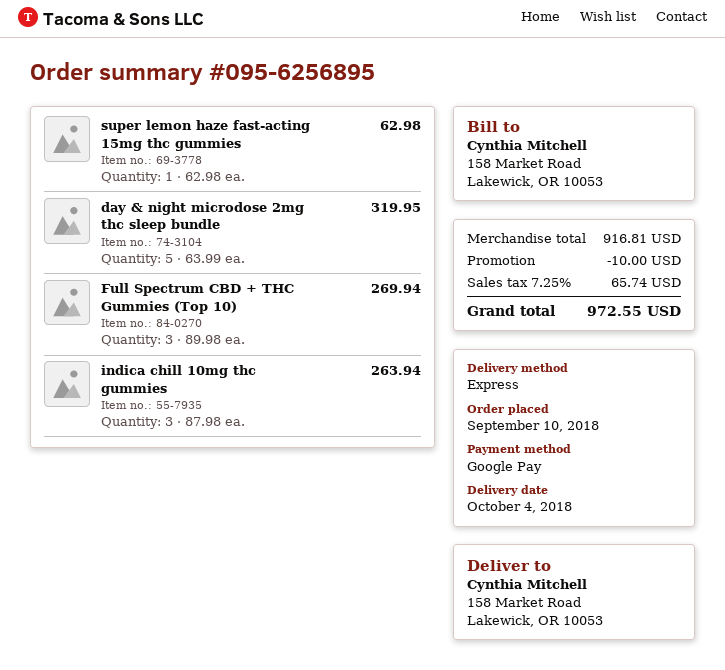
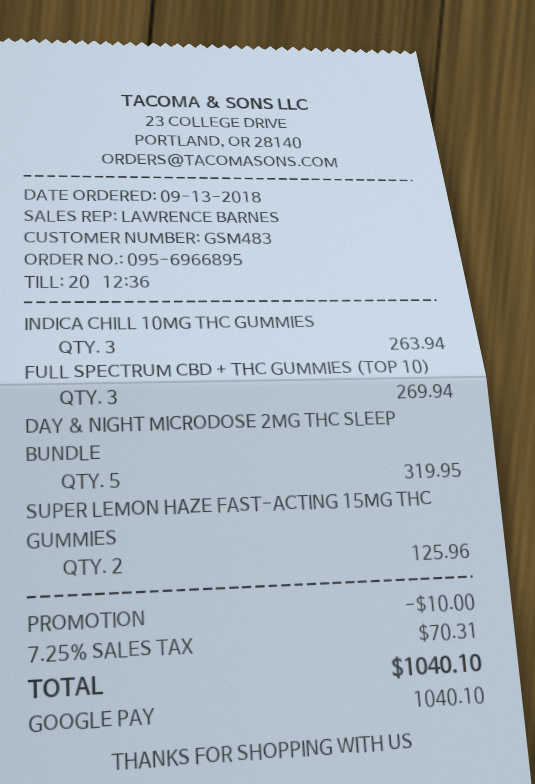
order number: 095-6256895 -> 095-6966895
order date: 2018-09-10 -> 2018-09-13
super lemon haze fast-acting 15mg thc gummies: 1 for 62.98 -> 2 for 125.96
tax: 7.25% = 65.74 -> 7.25% = 70.31
total: 972.55 -> 1040.10

